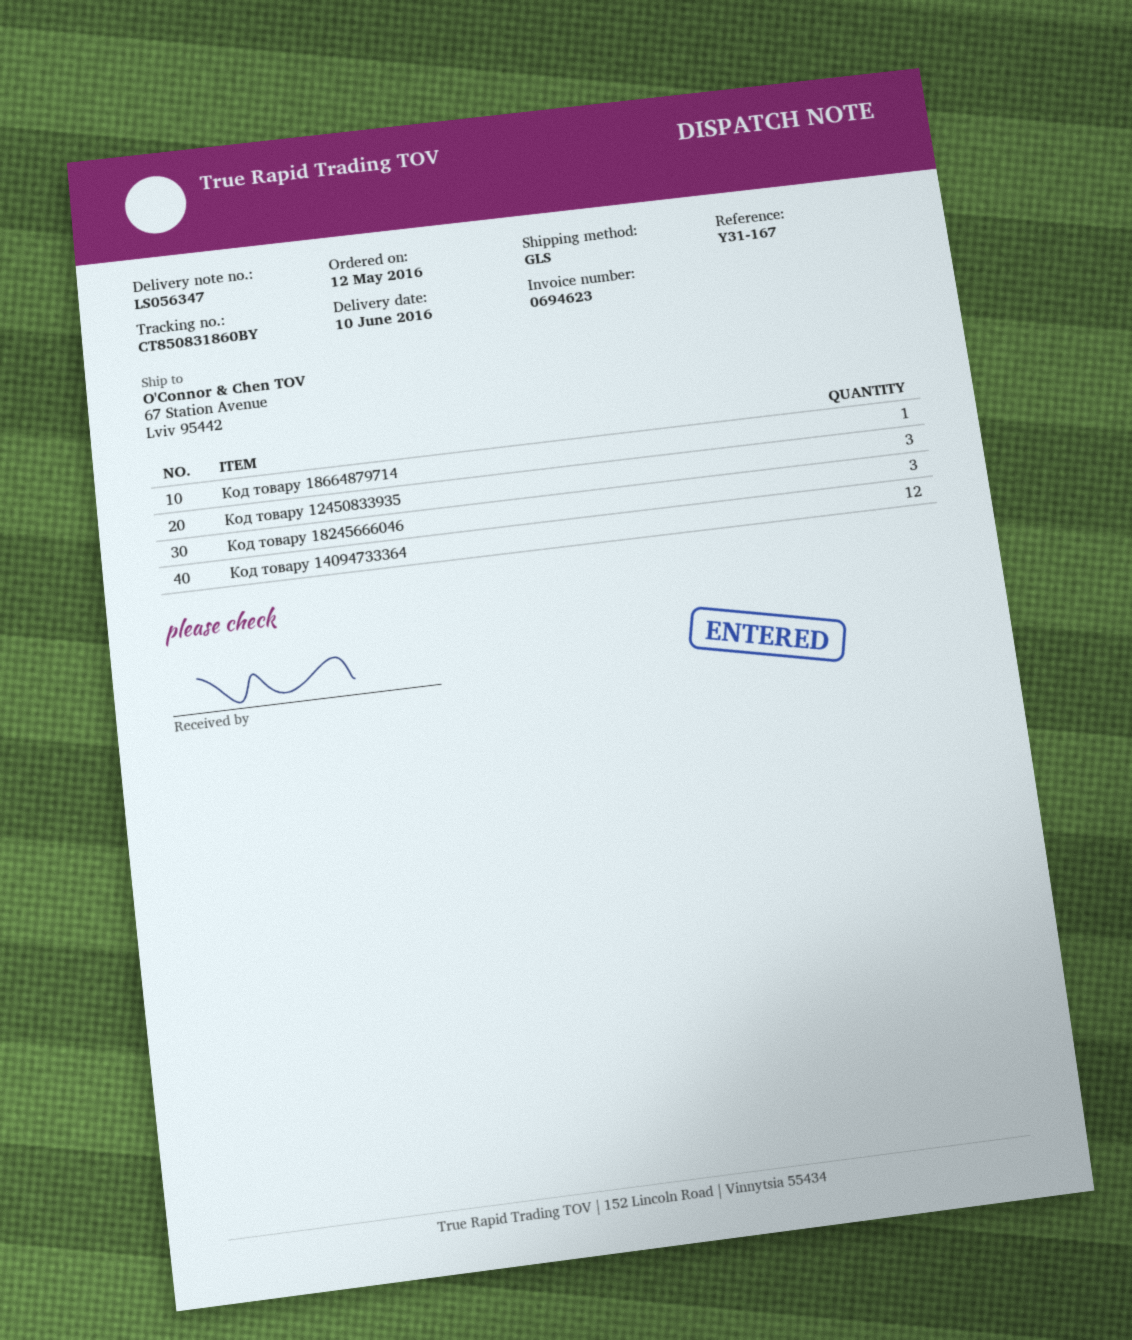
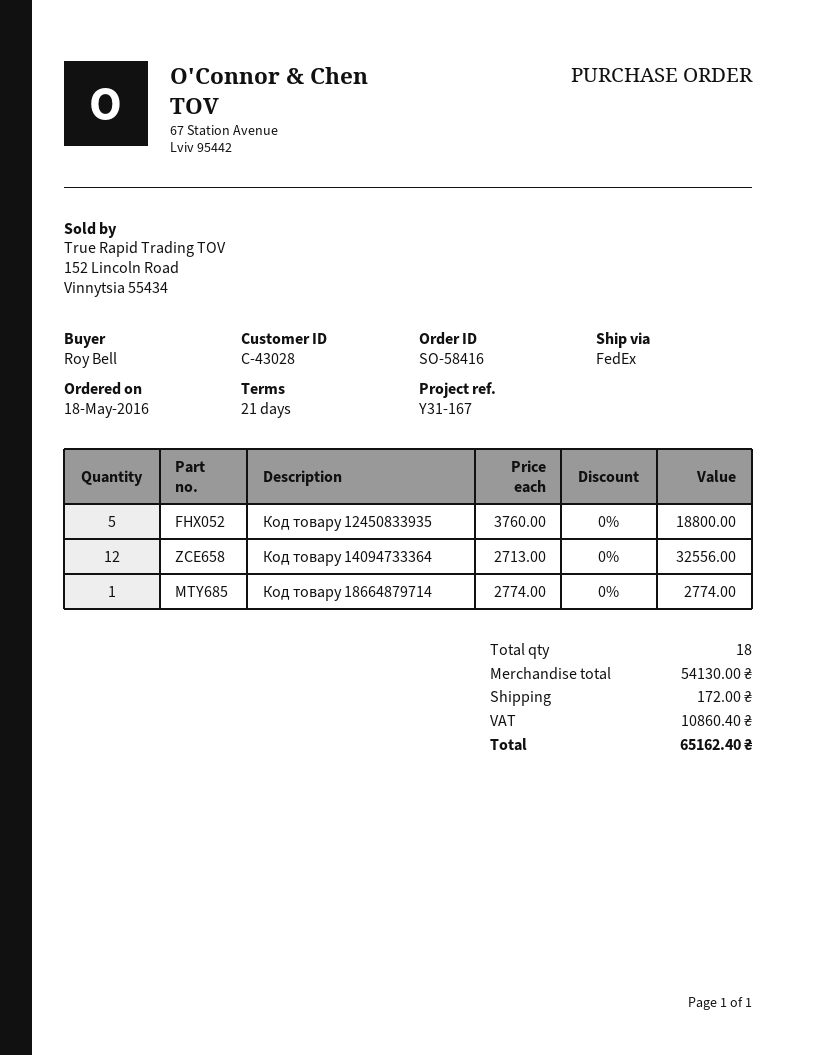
order date: 2016-05-12 -> 2016-05-18
shipping method: GLS -> FedEx
Код товару 12450833935: 3 -> 5
Код товару 18245666046: 3 -> none

